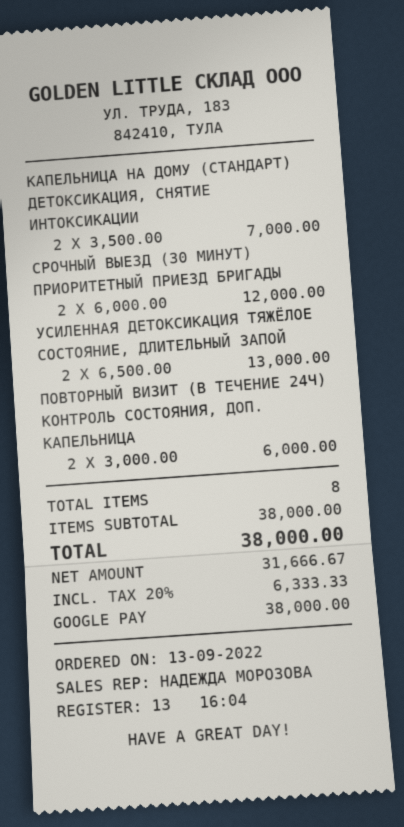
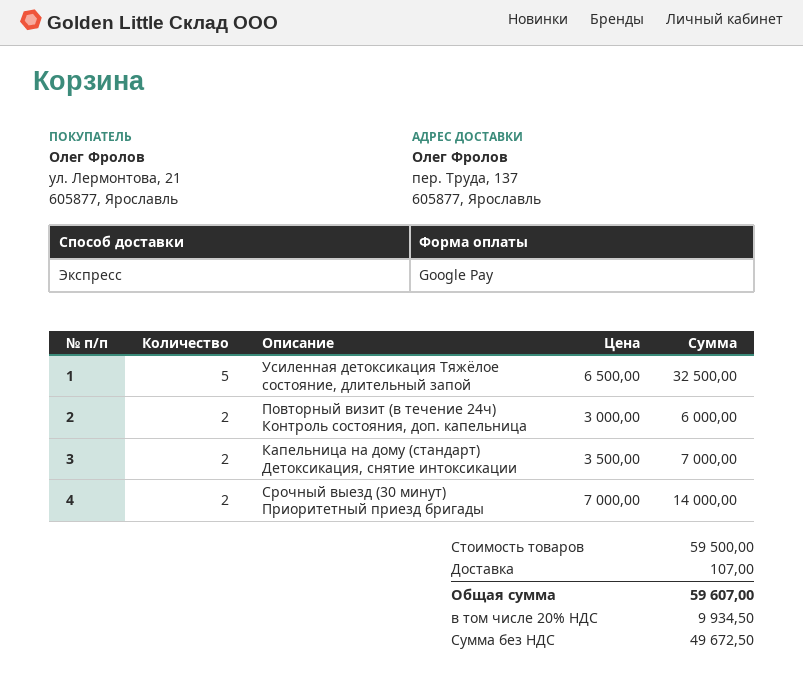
СРОЧНЫЙ ВЫЕЗД (30 МИНУТ) ПРИОРИТЕТНЫЙ ПРИЕЗД БРИГАДЫ: 2 x 6000.00 = 12000.00 -> 2 x 7000.00 = 14000.00
УСИЛЕННАЯ ДЕТОКСИКАЦИЯ ТЯЖЁЛОЕ СОСТОЯНИЕ, ДЛИТЕЛЬНЫЙ ЗАПОЙ: 2 x 6500.00 = 13000.00 -> 5 x 6500.00 = 32500.00
subtotal: 38000.00 -> 59500.00
shipping: none -> 107.00
net: 31666.67 -> 49672.50
tax: 20% = 6333.33 -> 20% = 9934.50
total: 38000.00 -> 59607.00

